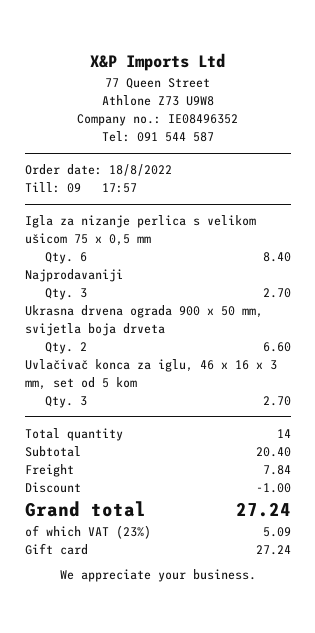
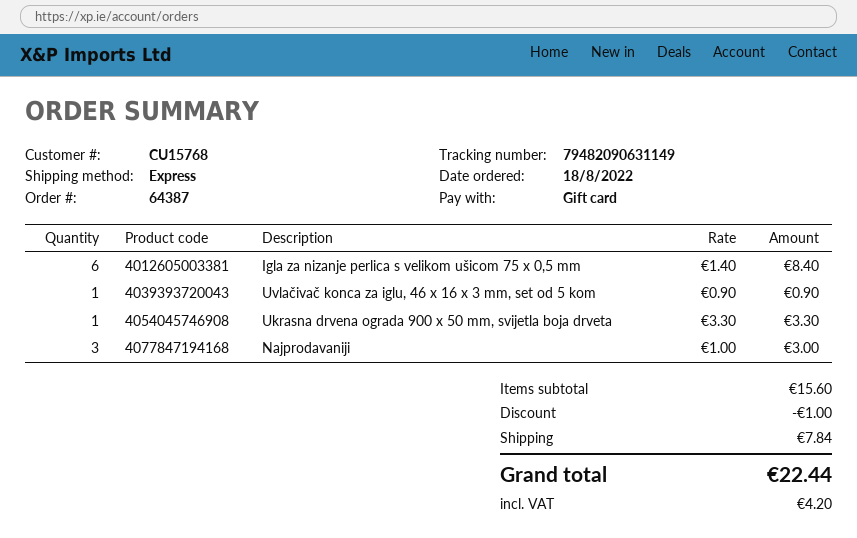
Najprodavaniji: 3 for 2.70 -> 3 for 3.00
Ukrasna drvena ograda 900 x 50 mm, svijetla boja drveta: 2 for 6.60 -> 1 for 3.30
Uvlačivač konca za iglu, 46 x 16 x 3 mm, set od 5 kom: 3 for 2.70 -> 1 for 0.90
subtotal: 20.40 -> 15.60
tax: 5.09 -> 4.20
total: 27.24 -> 22.44

